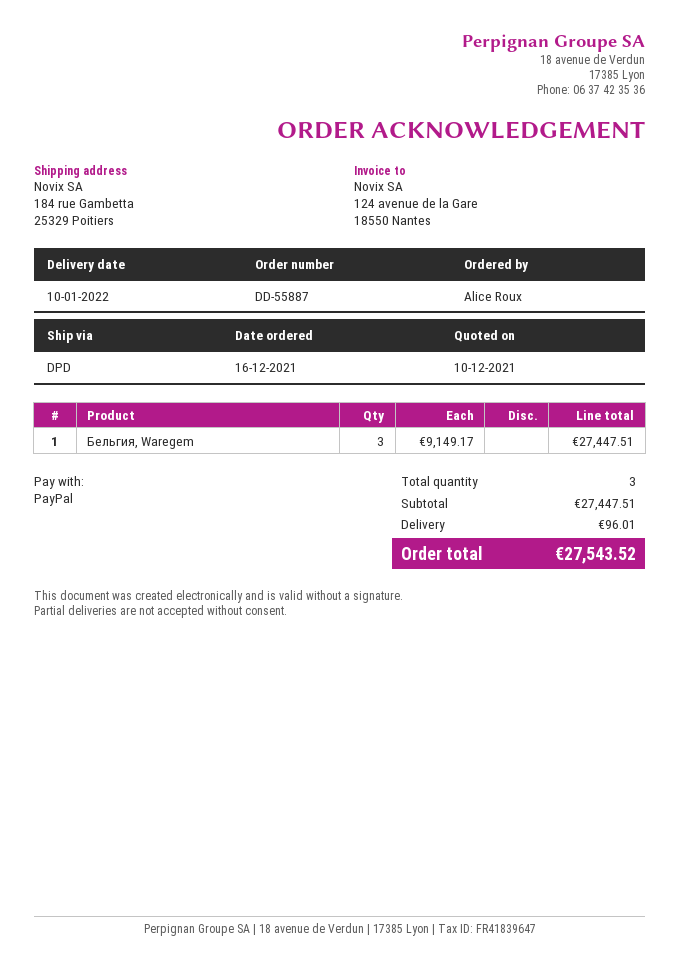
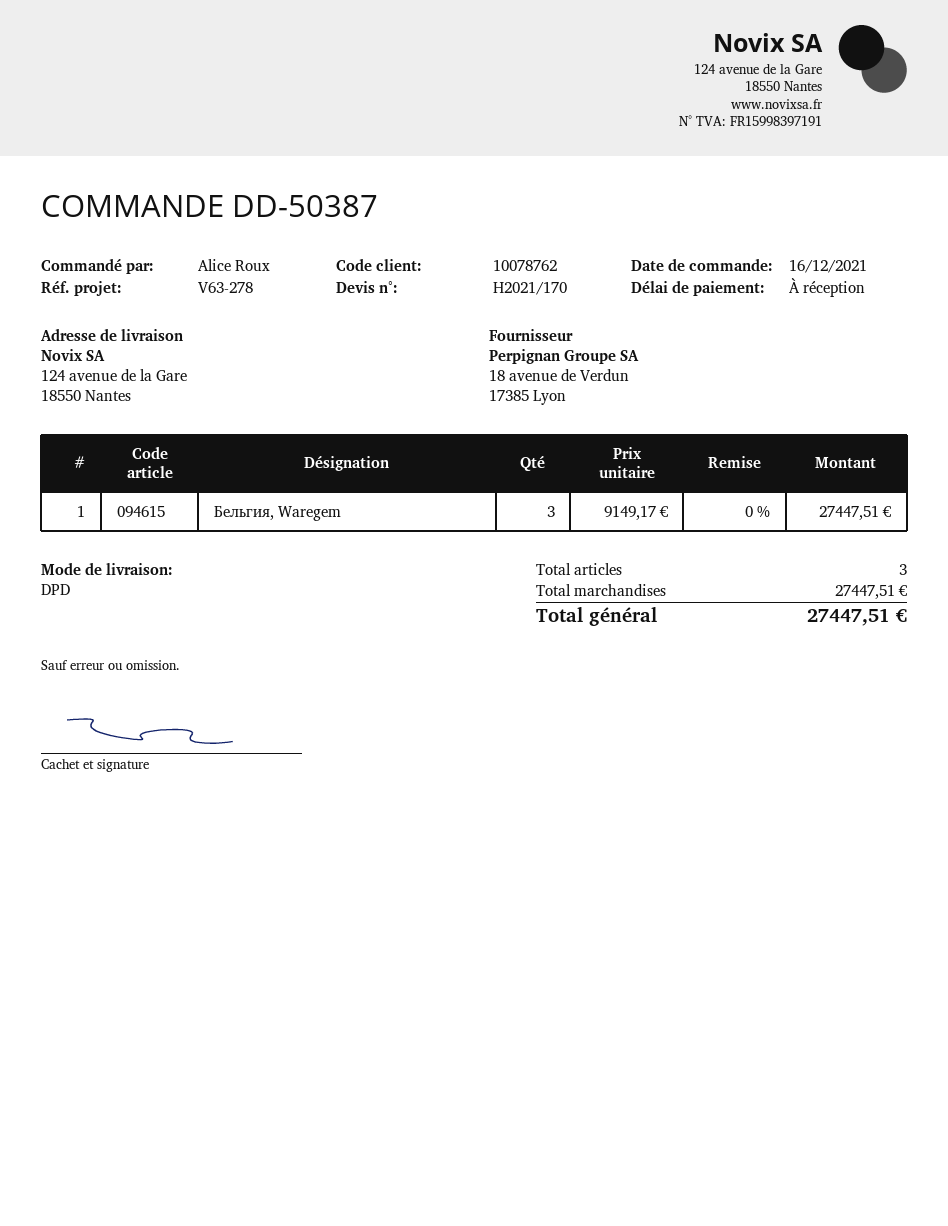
order number: DD-55887 -> DD-50387
ship to: 184 rue Gambetta, 25329 Poitiers -> 124 avenue de la Gare, 18550 Nantes
shipping: 96.01 -> none
total: 27543.52 -> 27447.51

